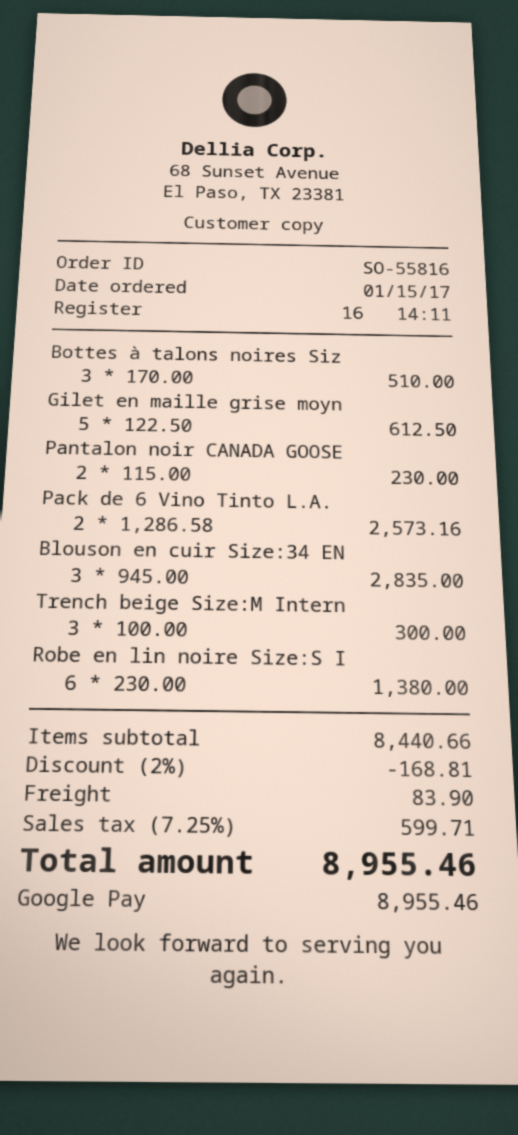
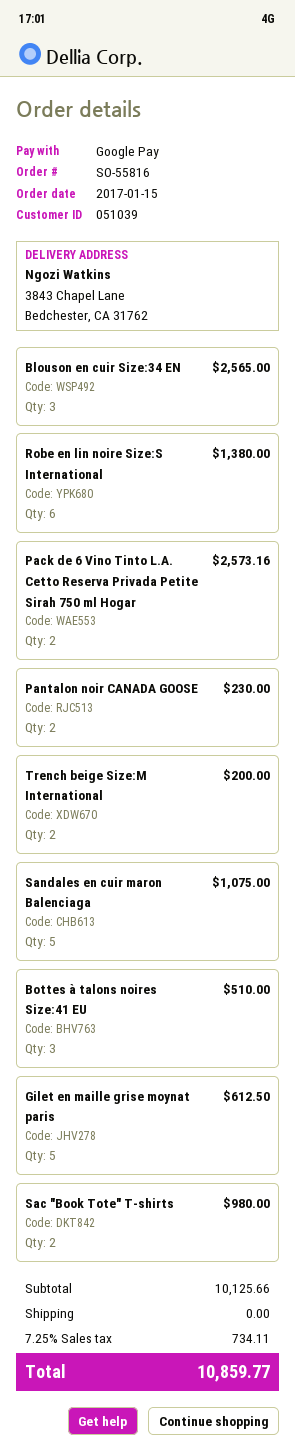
Blouson en cuir Size:34 EN: 3 for 2835.00 -> 3 for 2565.00
Trench beige Size:M Intern: 3 for 300.00 -> 2 for 200.00
Sandales en cuir maron Balenciaga: none -> 5 for 1075.00
Sac "Book Tote" T-shirts: none -> 2 for 980.00
subtotal: 8440.66 -> 10125.66
discount: 2% = 168.81 -> none
shipping: 83.90 -> 0.00
tax: 7.25% = 599.71 -> 7.25% = 734.11
total: 8955.46 -> 10859.77

